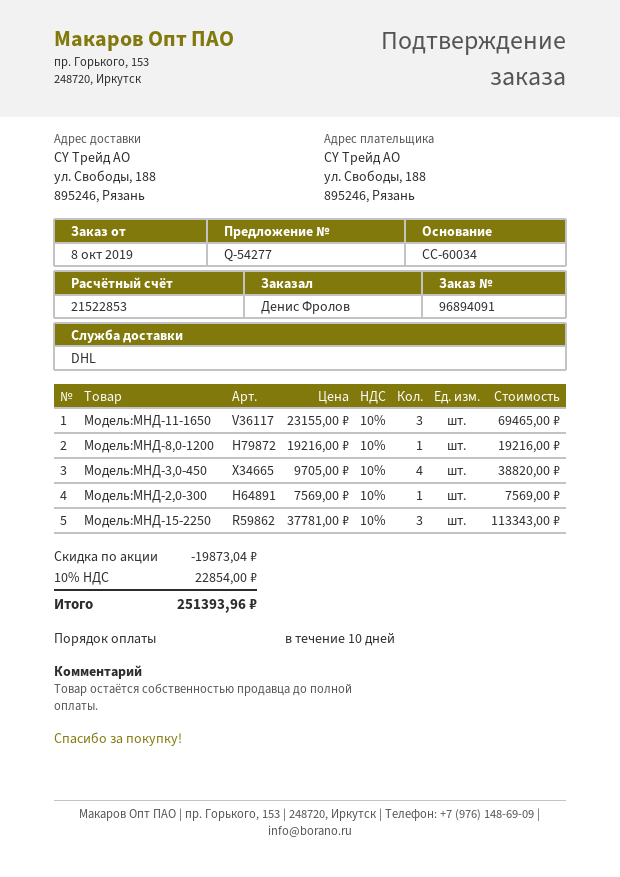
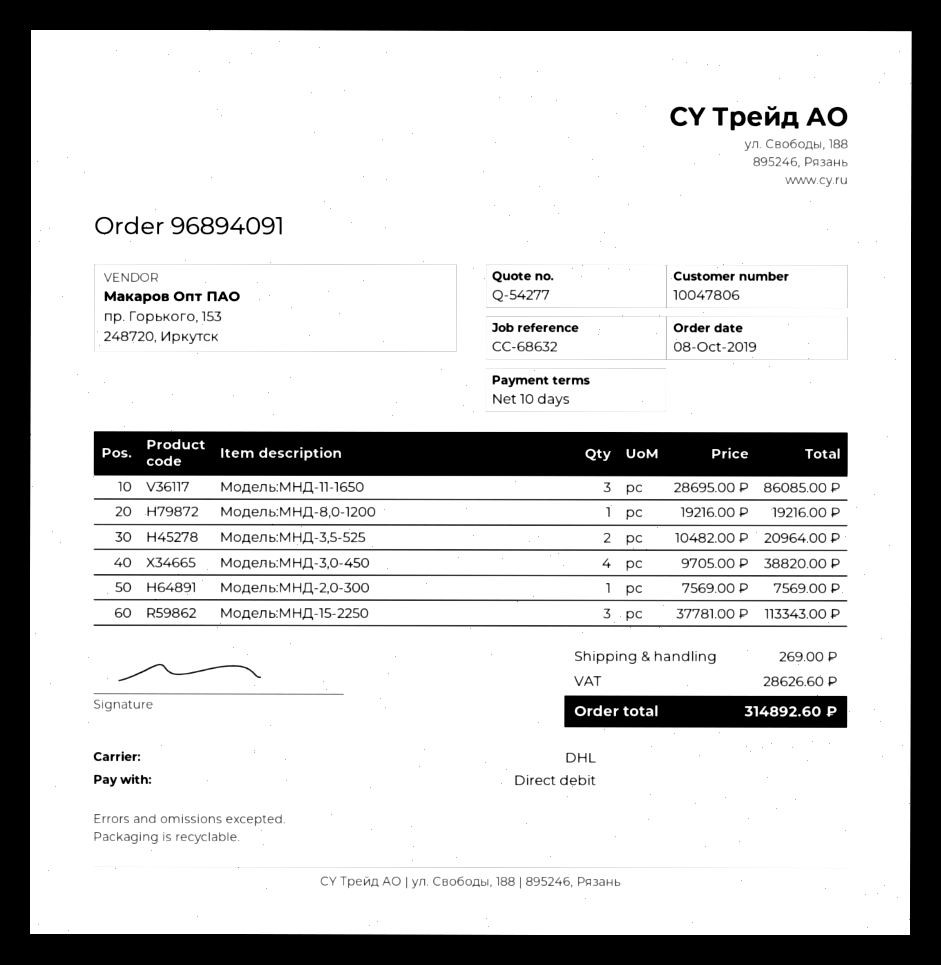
reference: CC-60034 -> CC-68632
Модель:МНД-11-1650: 3 x 23155.00 = 69465.00 -> 3 x 28695.00 = 86085.00
Модель:МНД-3,5-525: none -> 2 x 10482.00 = 20964.00
discount: 19873.04 -> none
shipping: none -> 269.00
tax: 22854.00 -> 28626.60
total: 251393.96 -> 314892.60

